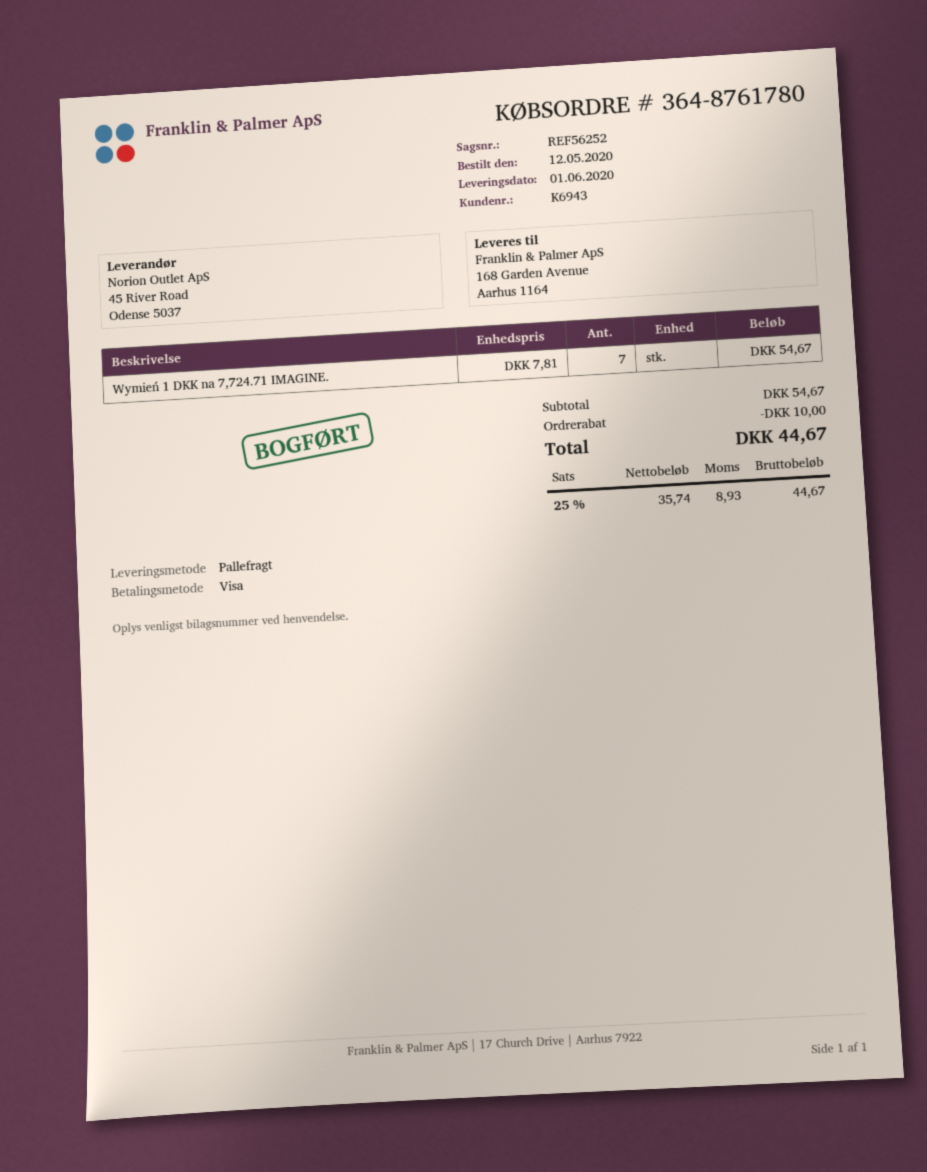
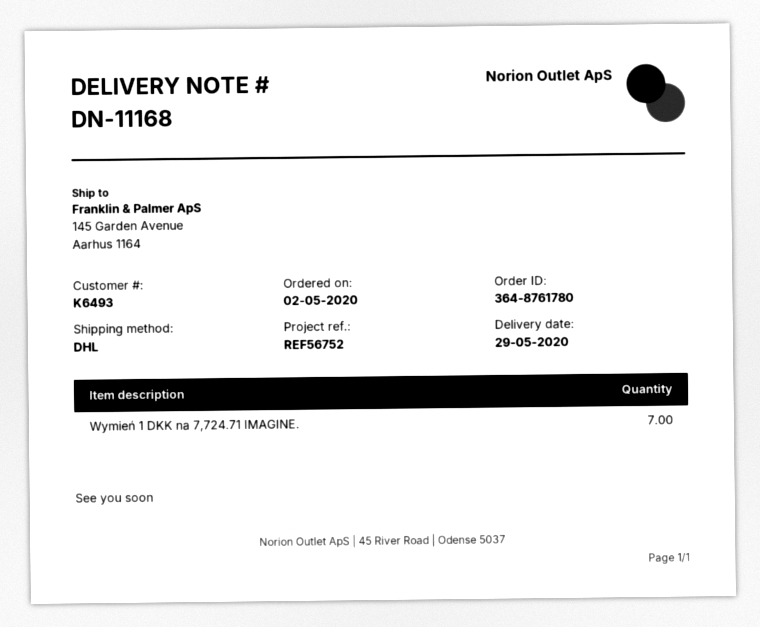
order date: 2020-05-12 -> 2020-05-02
delivery date: 2020-06-01 -> 2020-05-29
customer number: K6943 -> K6493
reference: REF56252 -> REF56752
shipping method: pallet freight -> DHL
ship to: 168 Garden Avenue, Aarhus 1164 -> 145 Garden Avenue, Aarhus 1164

